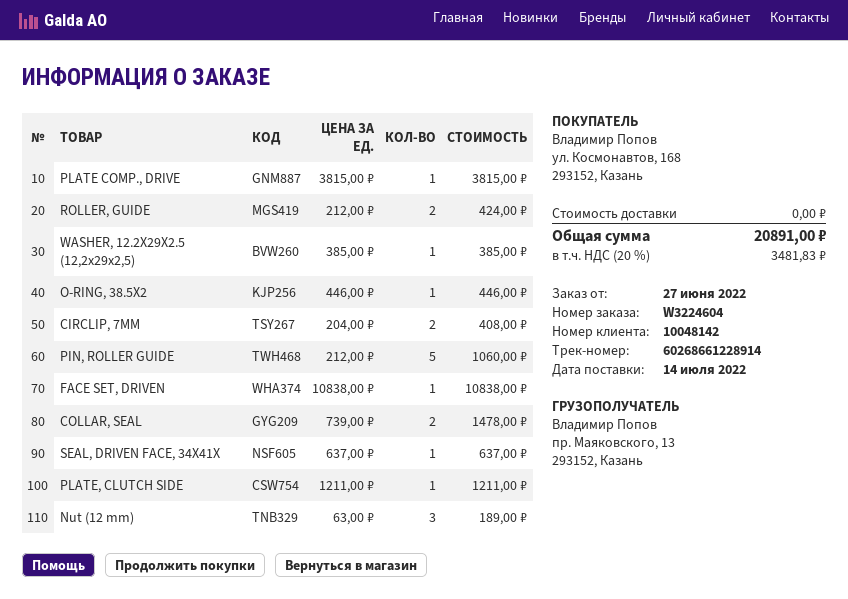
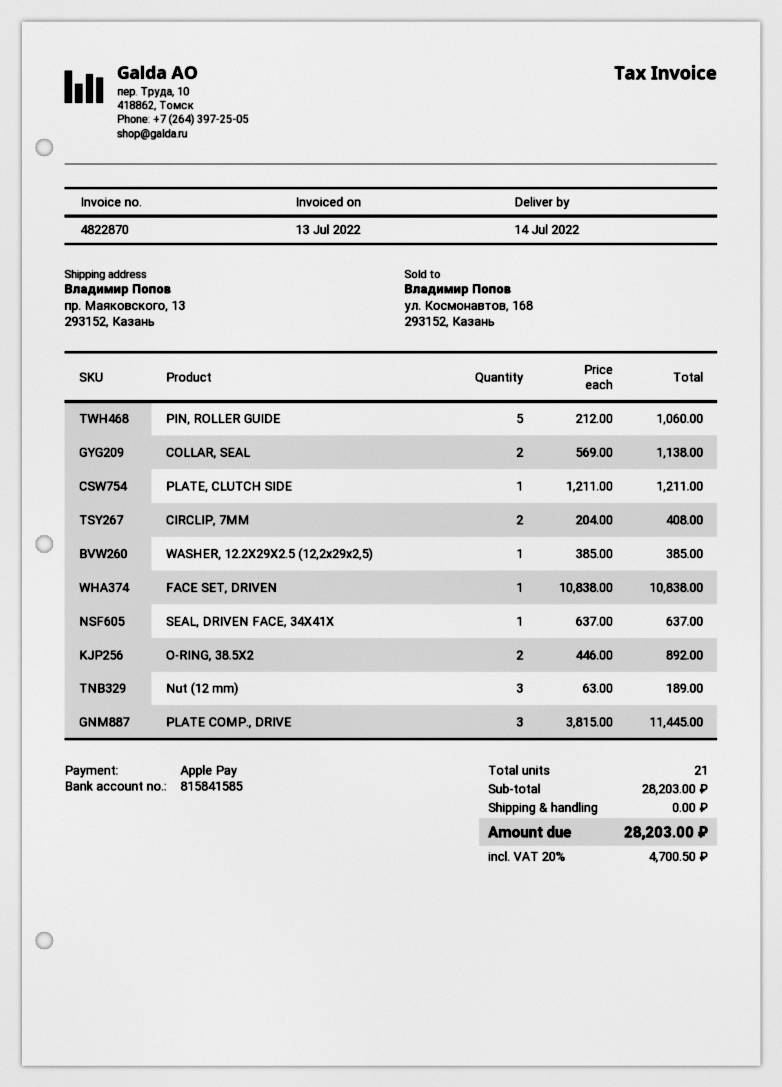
PLATE COMP., DRIVE: 1 x 3815.00 = 3815.00 -> 3 x 3815.00 = 11445.00
ROLLER, GUIDE: 2 x 212.00 = 424.00 -> none
O-RING, 38.5X2: 1 x 446.00 = 446.00 -> 2 x 446.00 = 892.00
COLLAR, SEAL: 2 x 739.00 = 1478.00 -> 2 x 569.00 = 1138.00
tax: 20% = 3481.83 -> 20% = 4700.50
total: 20891.00 -> 28203.00

